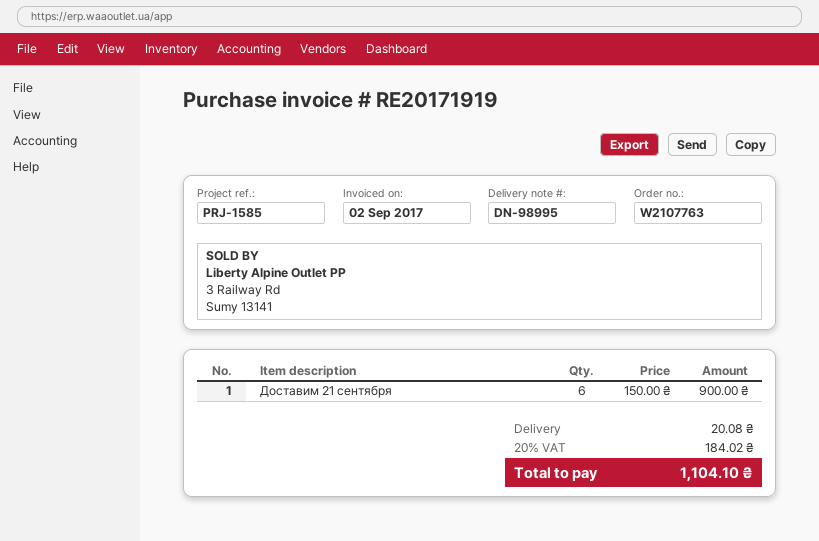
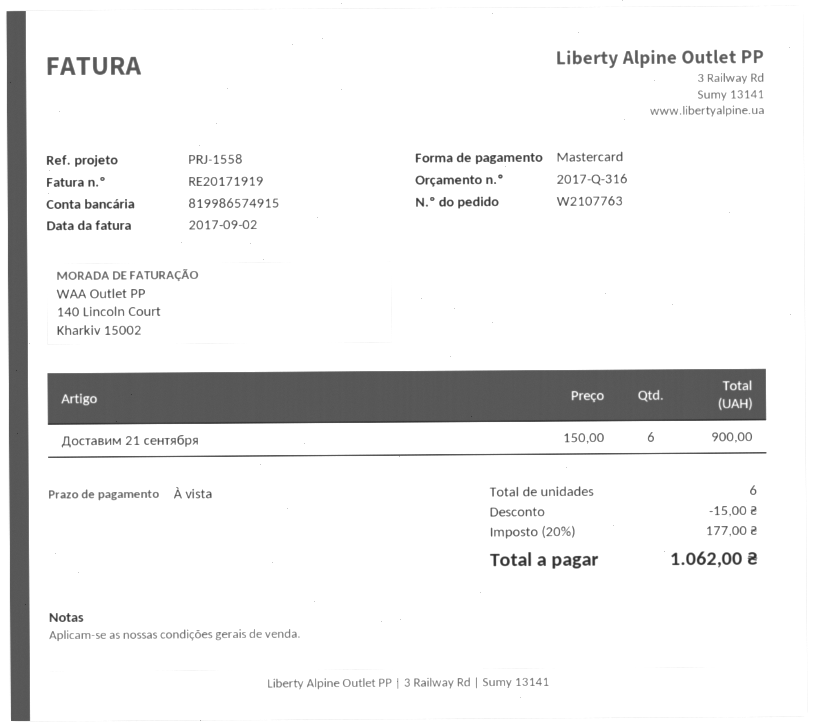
reference: PRJ-1585 -> PRJ-1558
discount: none -> 15.00
shipping: 20.08 -> none
tax: 20% = 184.02 -> 20% = 177.00
total: 1104.10 -> 1062.00

